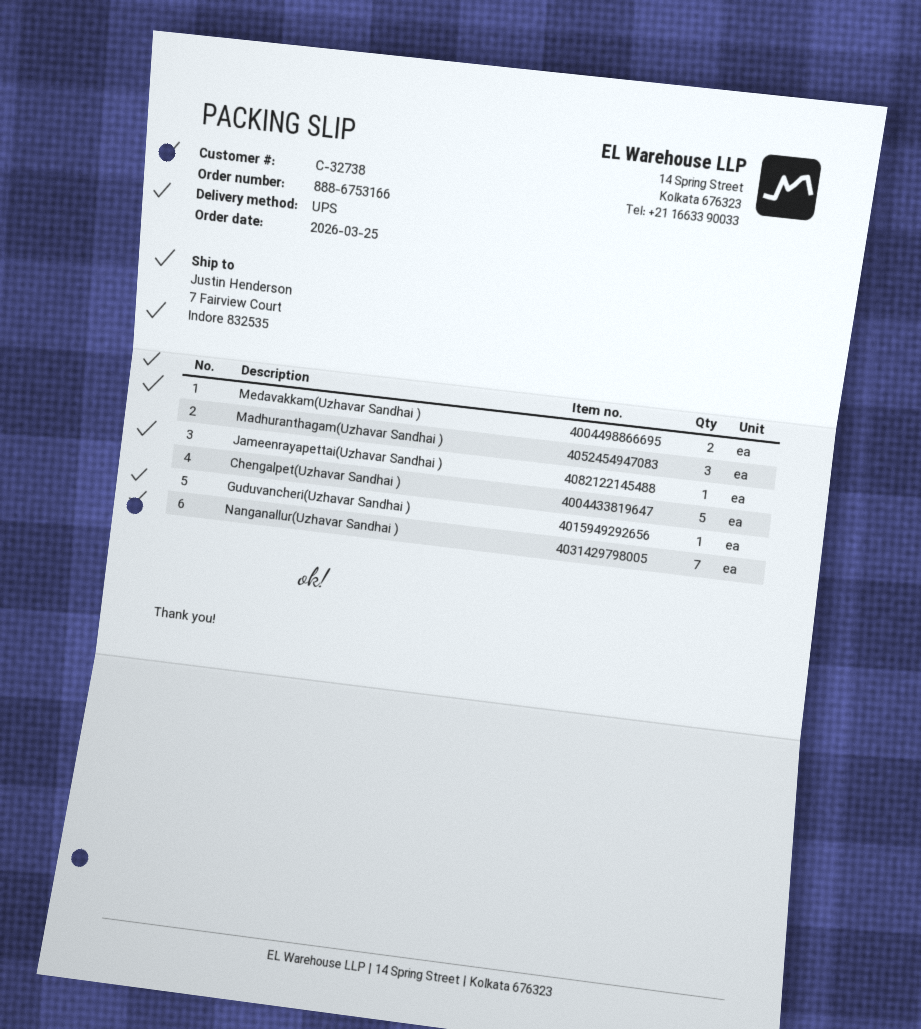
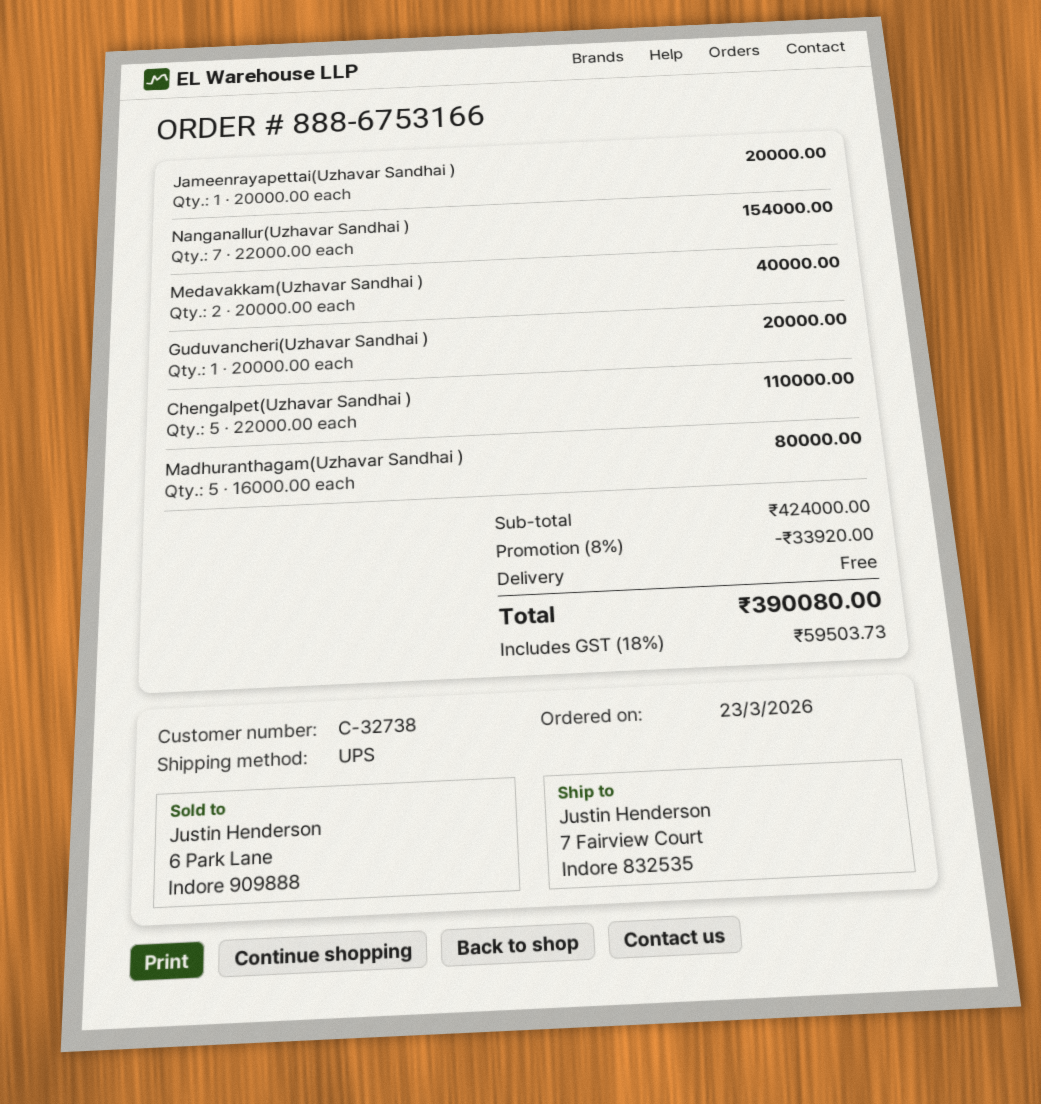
order date: 2026-03-25 -> 2026-03-23
Madhuranthagam(Uzhavar Sandhai ): 3 -> 5

